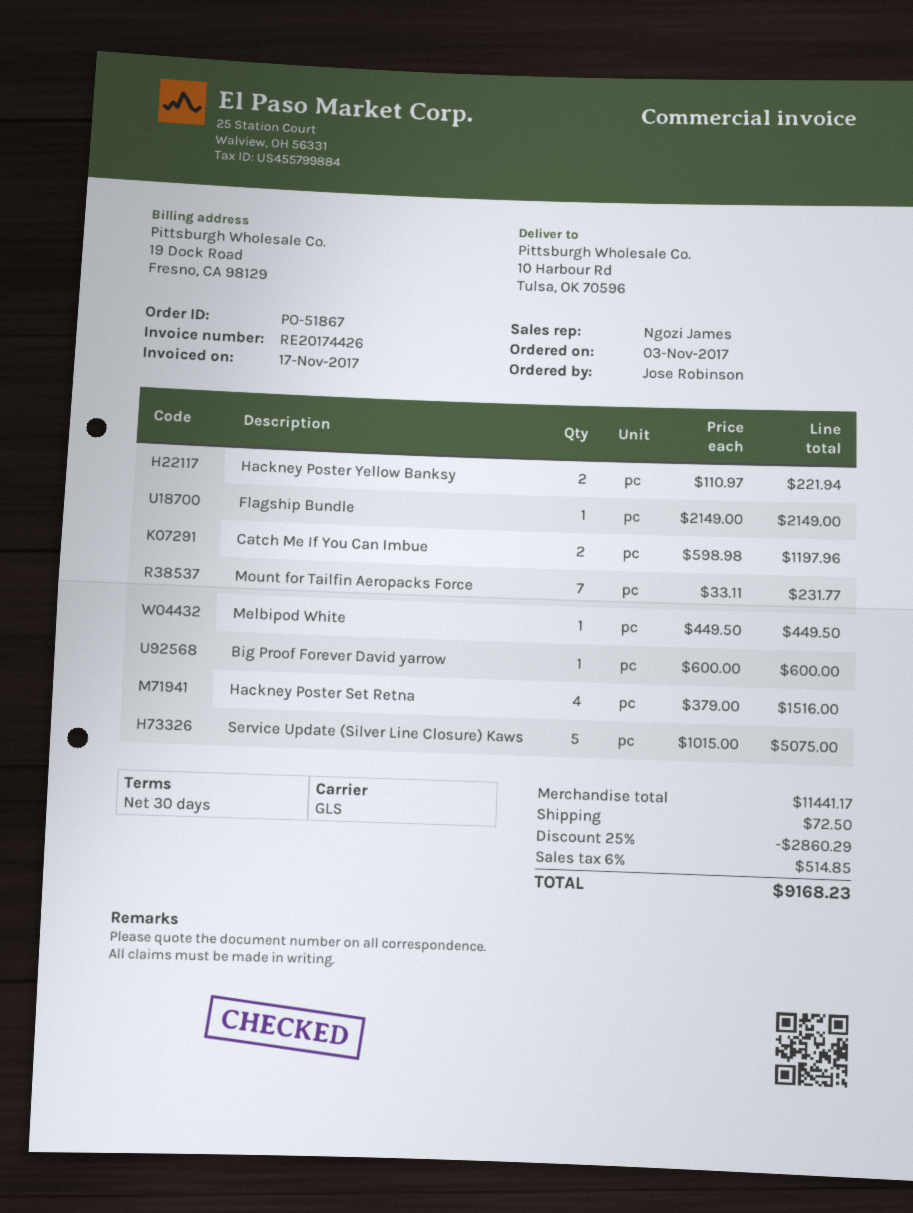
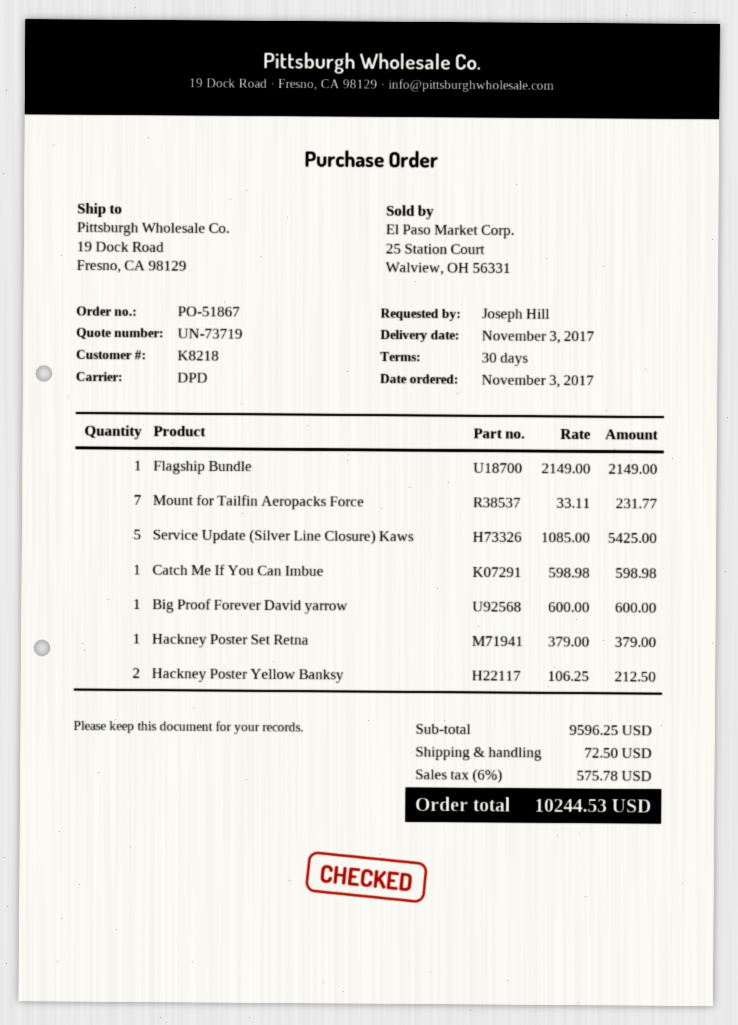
ordered by: Jose Robinson -> Joseph Hill
shipping method: GLS -> DPD
ship to: 10 Harbour Rd, Tulsa, OK 70596 -> 19 Dock Road, Fresno, CA 98129
Hackney Poster Yellow Banksy: 2 x 110.97 = 221.94 -> 2 x 106.25 = 212.50
Catch Me If You Can Imbue: 2 x 598.98 = 1197.96 -> 1 x 598.98 = 598.98
Melbipod White: 1 x 449.50 = 449.50 -> none
Hackney Poster Set Retna: 4 x 379.00 = 1516.00 -> 1 x 379.00 = 379.00
Service Update (Silver Line Closure) Kaws: 5 x 1015.00 = 5075.00 -> 5 x 1085.00 = 5425.00
subtotal: 11441.17 -> 9596.25
discount: 25% = 2860.29 -> none
tax: 6% = 514.85 -> 6% = 575.78
total: 9168.23 -> 10244.53

